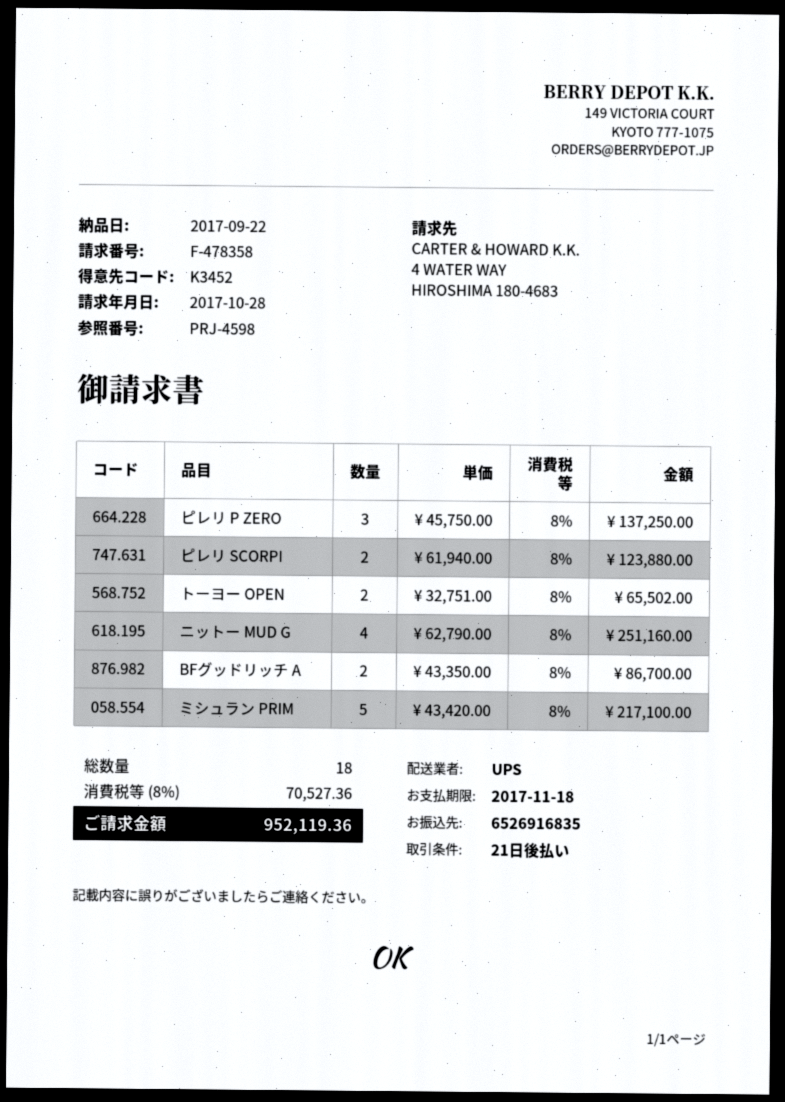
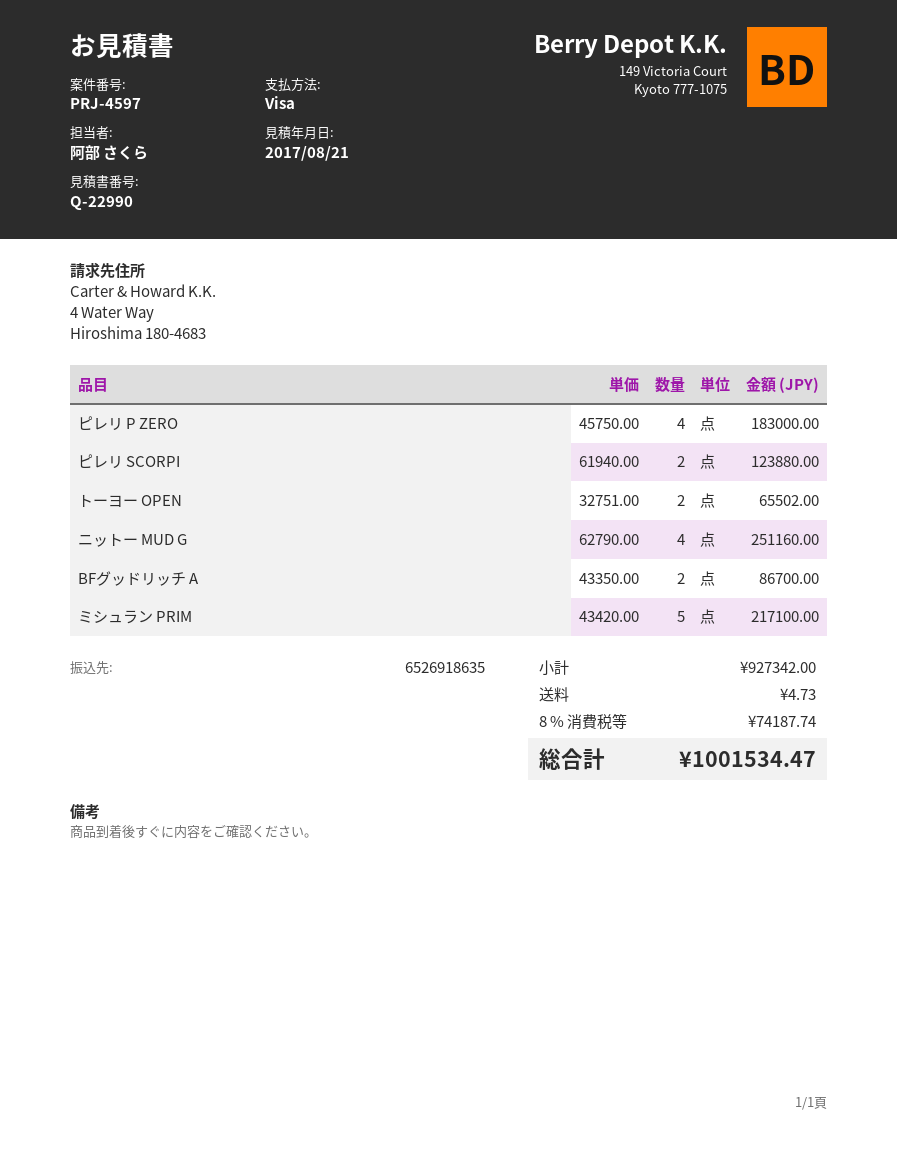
reference: PRJ-4598 -> PRJ-4597
bank account: 6526916835 -> 6526918635
ピレリ P ZERO: 3 x 45750.00 = 137250.00 -> 4 x 45750.00 = 183000.00
shipping: none -> 4.73
tax: 8% = 70527.36 -> 8% = 74187.74
total: 952119.36 -> 1001534.47

